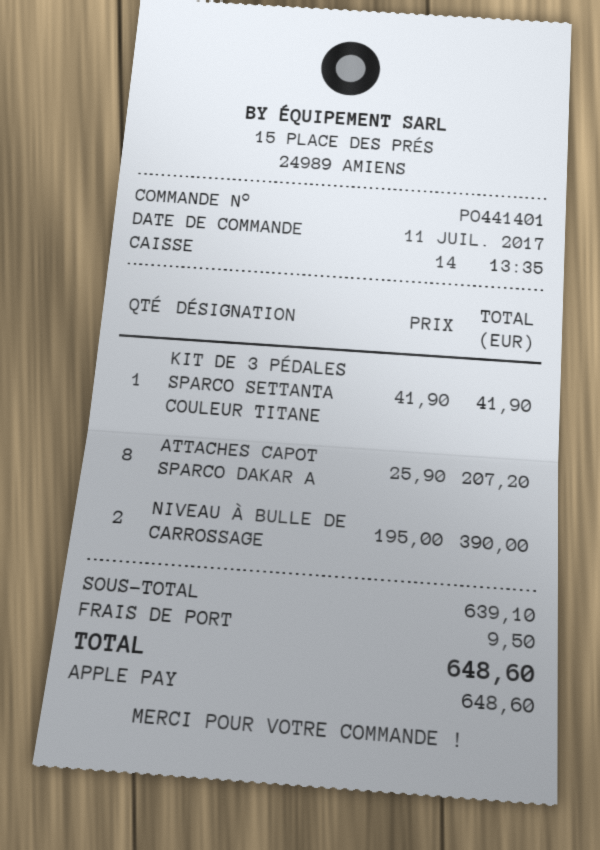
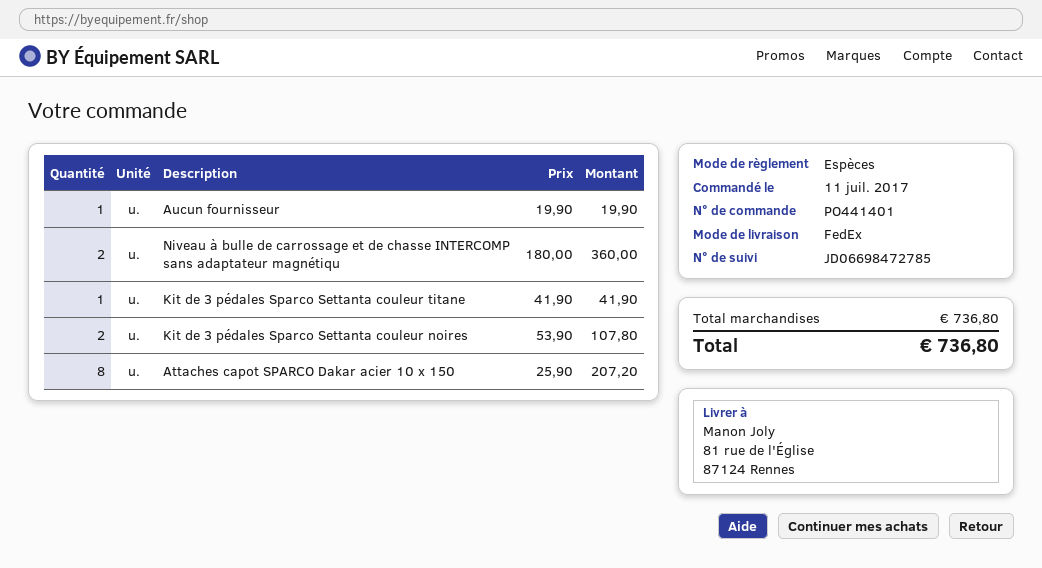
payment method: Apple Pay -> cash
NIVEAU À BULLE DE CARROSSAGE: 2 x 195.00 = 390.00 -> 2 x 180.00 = 360.00
Aucun fournisseur: none -> 1 x 19.90 = 19.90
Kit de 3 pédales Sparco Settanta couleur noires: none -> 2 x 53.90 = 107.80
subtotal: 639.10 -> 736.80
shipping: 9.50 -> none
total: 648.60 -> 736.80

